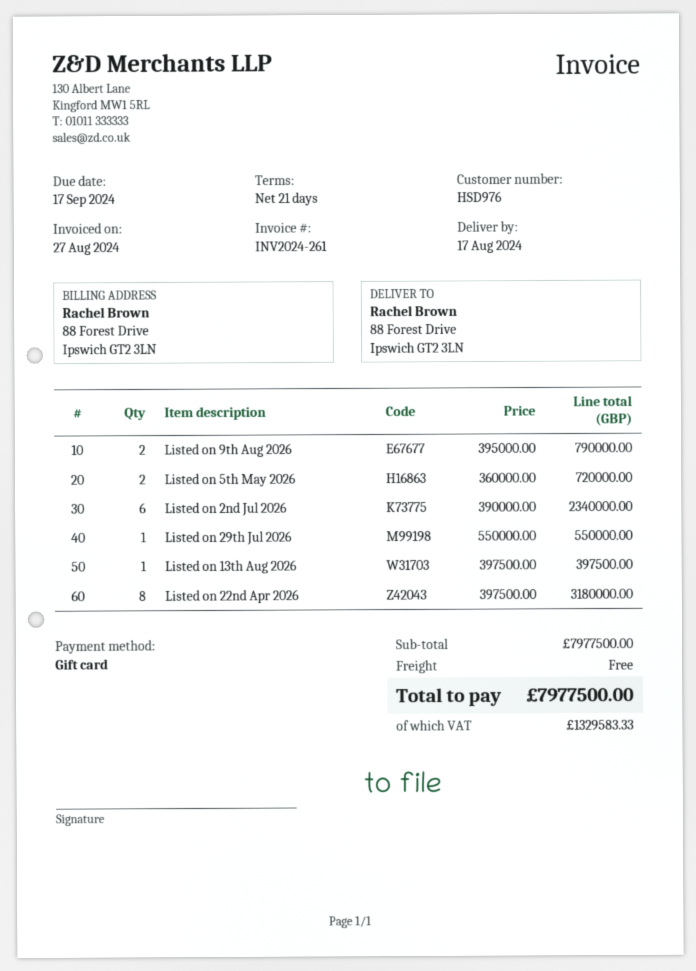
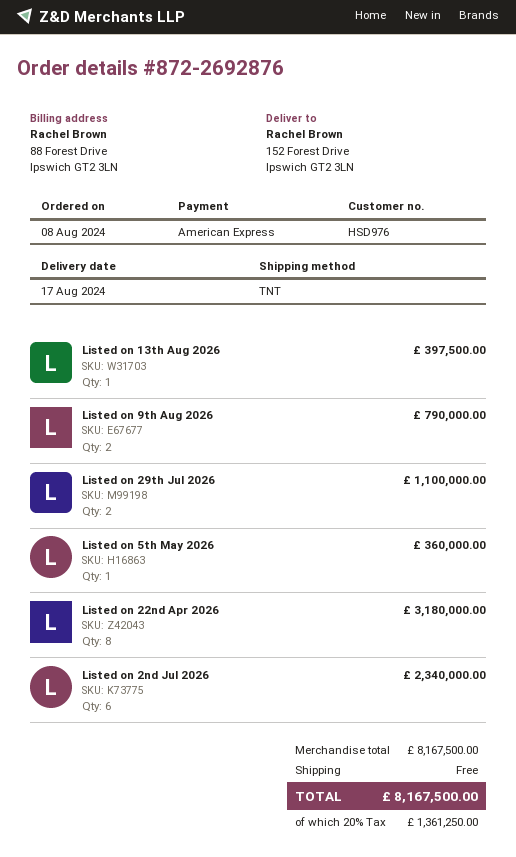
payment method: gift card -> American Express
ship to: 88 Forest Drive, Ipswich GT2 3LN -> 152 Forest Drive, Ipswich GT2 3LN
Listed on 5th May 2026: 2 for 720000.00 -> 1 for 360000.00
Listed on 29th Jul 2026: 1 for 550000.00 -> 2 for 1100000.00
subtotal: 7977500.00 -> 8167500.00
tax: 1329583.33 -> 1361250.00
total: 7977500.00 -> 8167500.00

